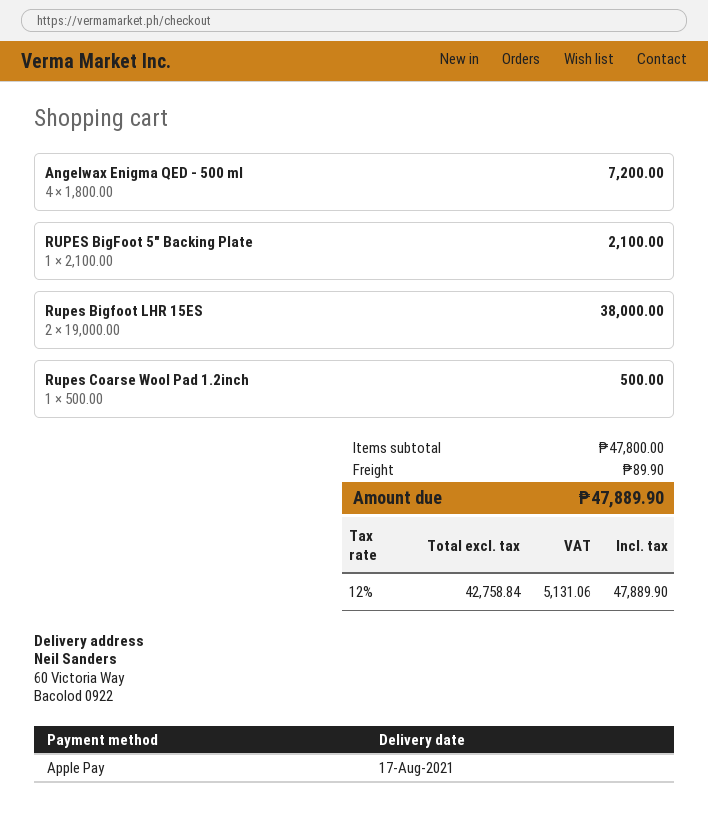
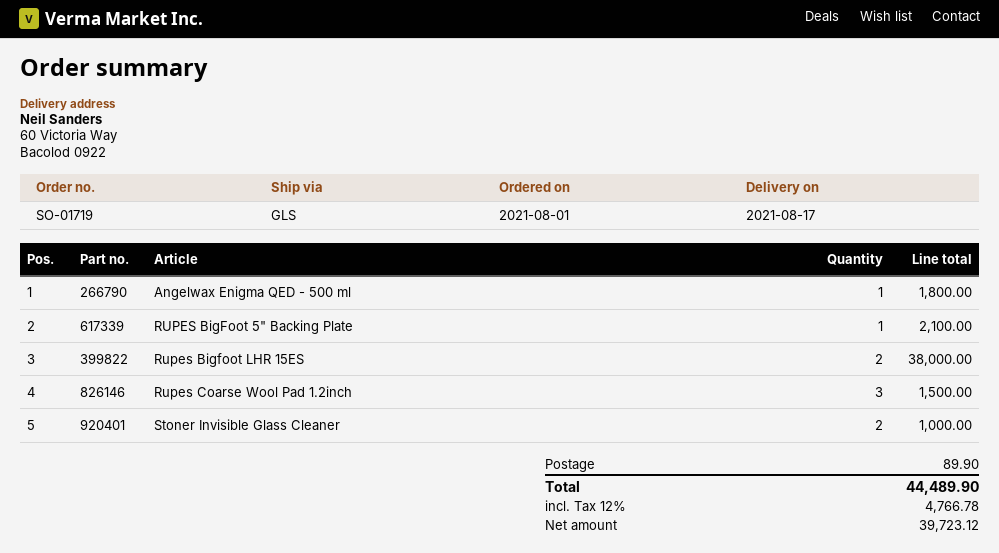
Angelwax Enigma QED - 500 ml: 4 for 7200.00 -> 1 for 1800.00
Rupes Coarse Wool Pad 1.2inch: 1 for 500.00 -> 3 for 1500.00
Stoner Invisible Glass Cleaner: none -> 2 for 1000.00
net: 42758.84 -> 39723.12
tax: 12% = 5131.06 -> 12% = 4766.78
total: 47889.90 -> 44489.90

